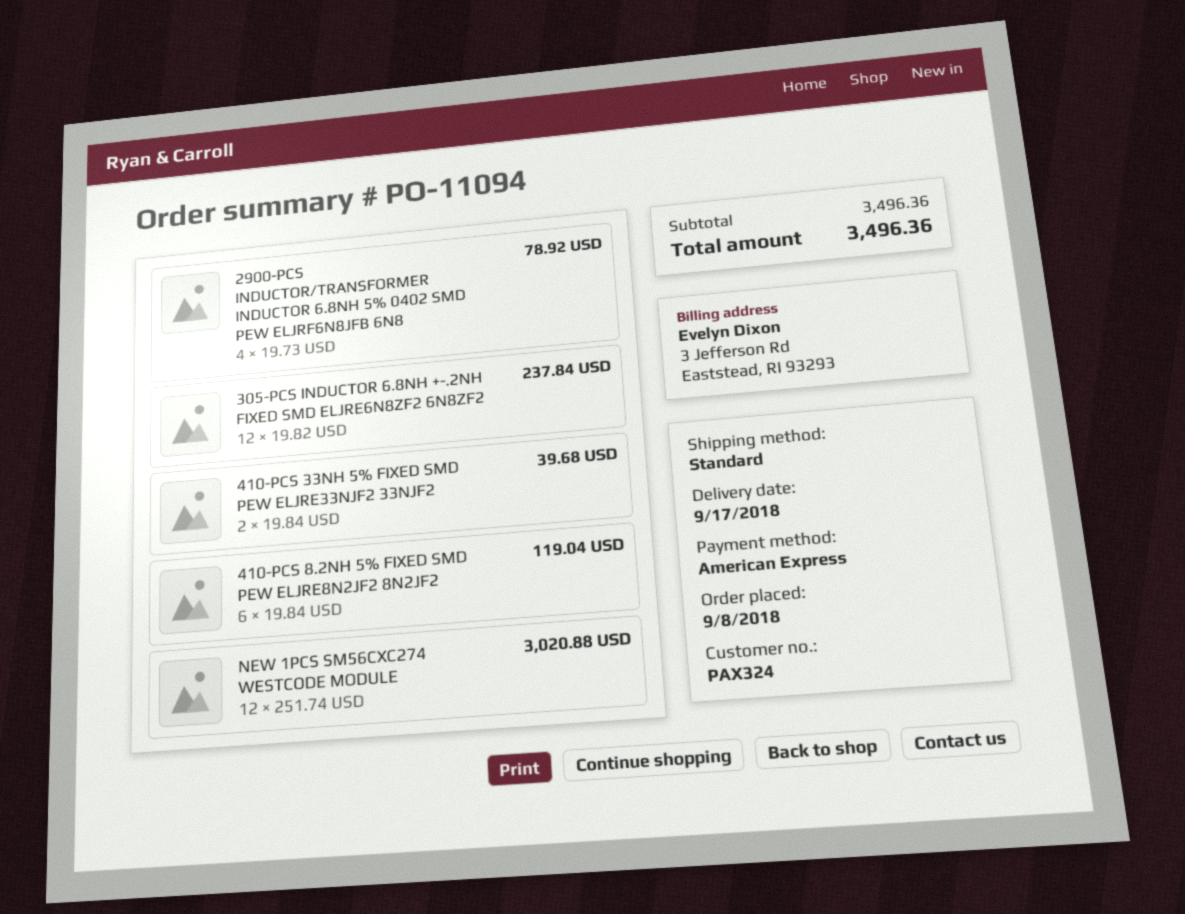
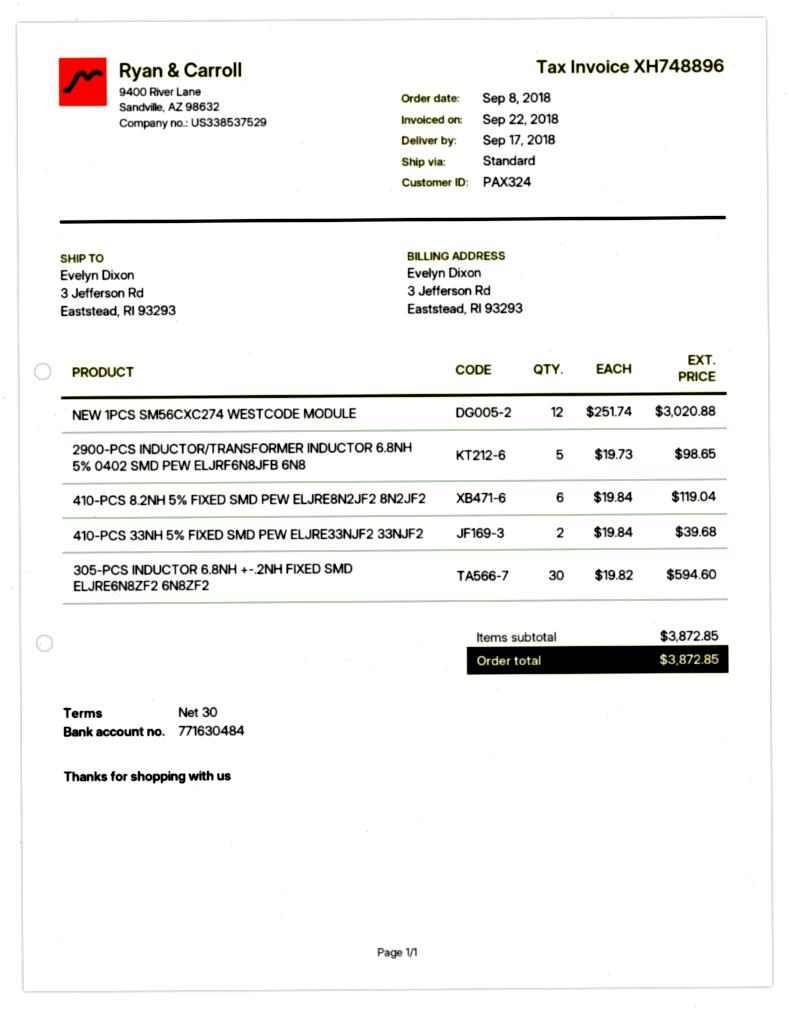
2900-PCS INDUCTOR/TRANSFORMER INDUCTOR 6.8NH 5% 0402 SMD PEW ELJRF6N8JFB 6N8: 4 x 19.73 = 78.92 -> 5 x 19.73 = 98.65
305-PCS INDUCTOR 6.8NH +-.2NH FIXED SMD ELJRE6N8ZF2 6N8ZF2: 12 x 19.82 = 237.84 -> 30 x 19.82 = 594.60
subtotal: 3496.36 -> 3872.85
total: 3496.36 -> 3872.85

